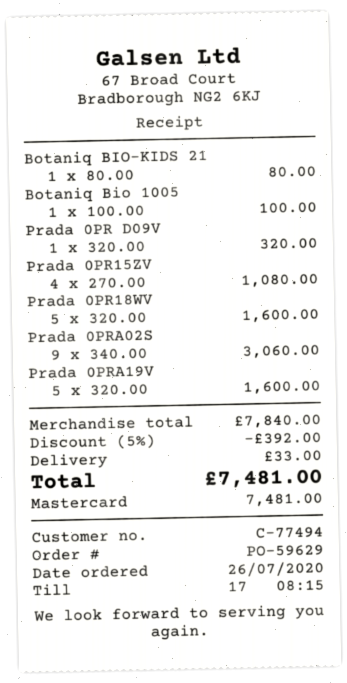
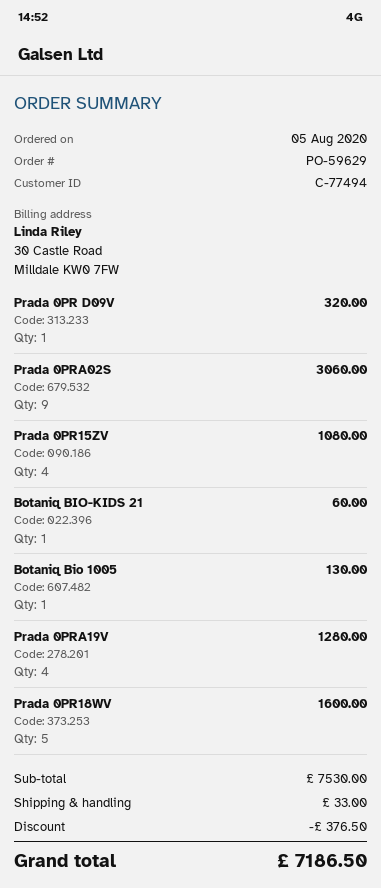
order date: 2020-07-26 -> 2020-08-05
Botaniq BIO-KIDS 21: 1 for 80.00 -> 1 for 60.00
Botaniq Bio 1005: 1 for 100.00 -> 1 for 130.00
Prada 0PRA19V: 5 for 1600.00 -> 4 for 1280.00
subtotal: 7840.00 -> 7530.00
discount: 392.00 -> 376.50
total: 7481.00 -> 7186.50

